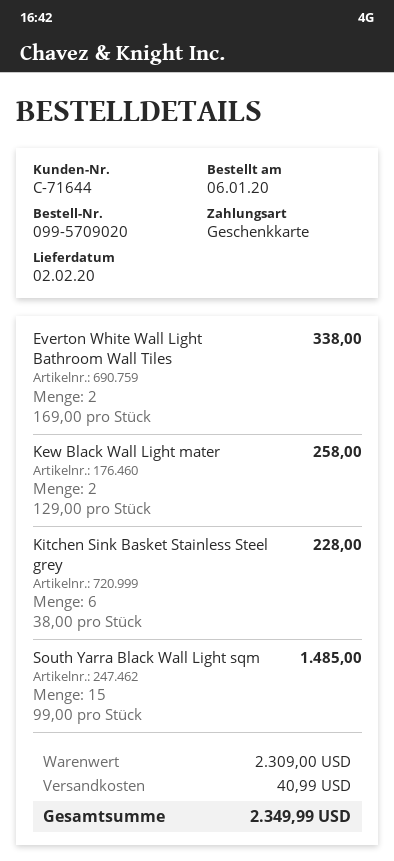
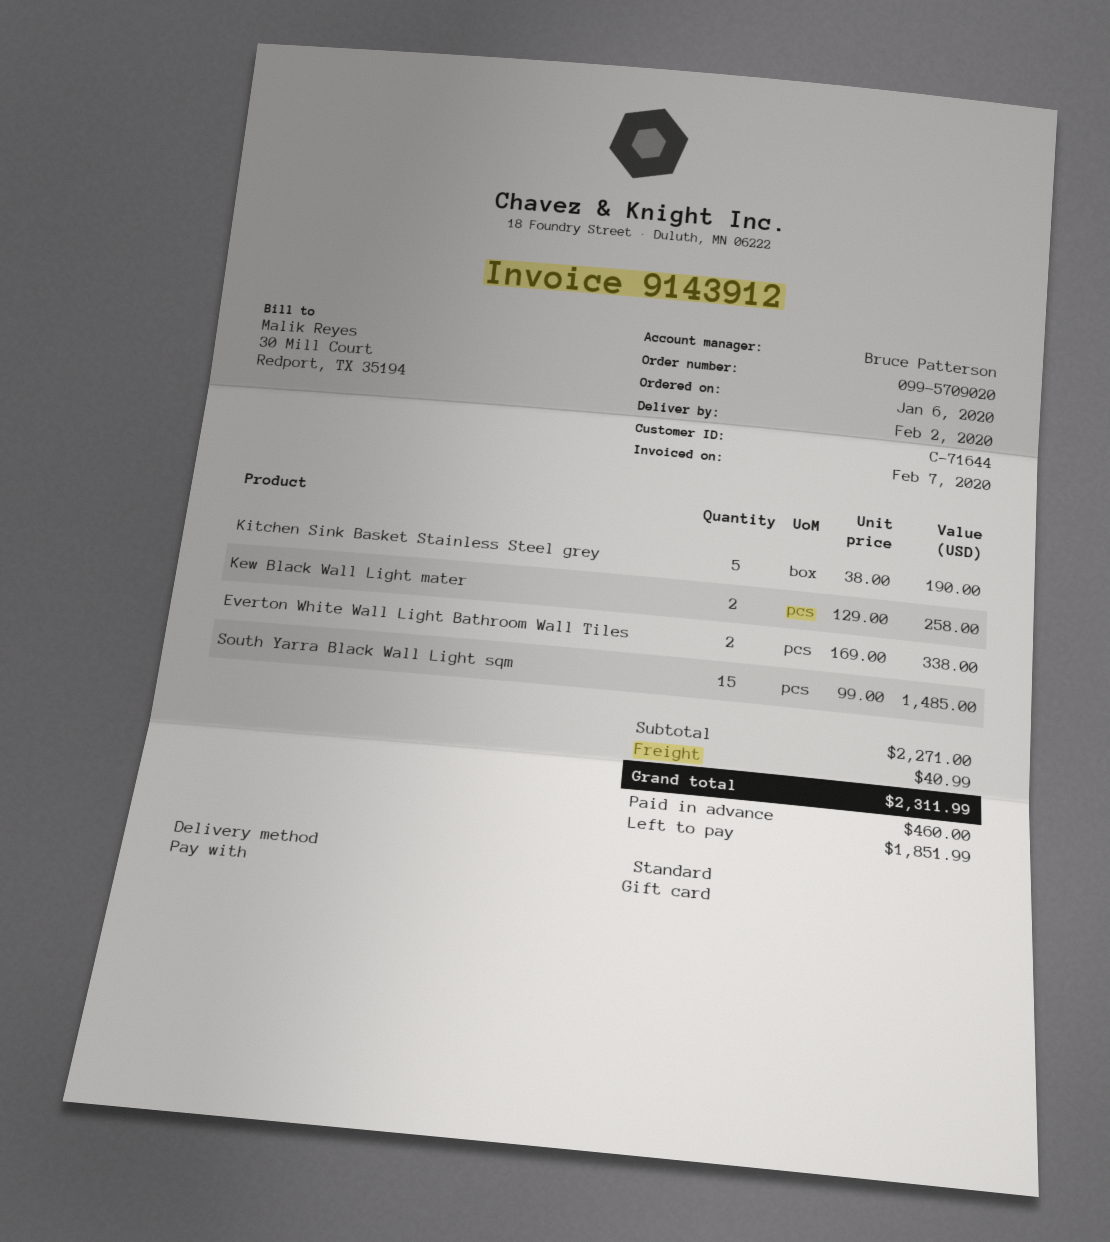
Kitchen Sink Basket Stainless Steel grey: 6 x 38.00 = 228.00 -> 5 x 38.00 = 190.00
subtotal: 2309.00 -> 2271.00
total: 2349.99 -> 2311.99

